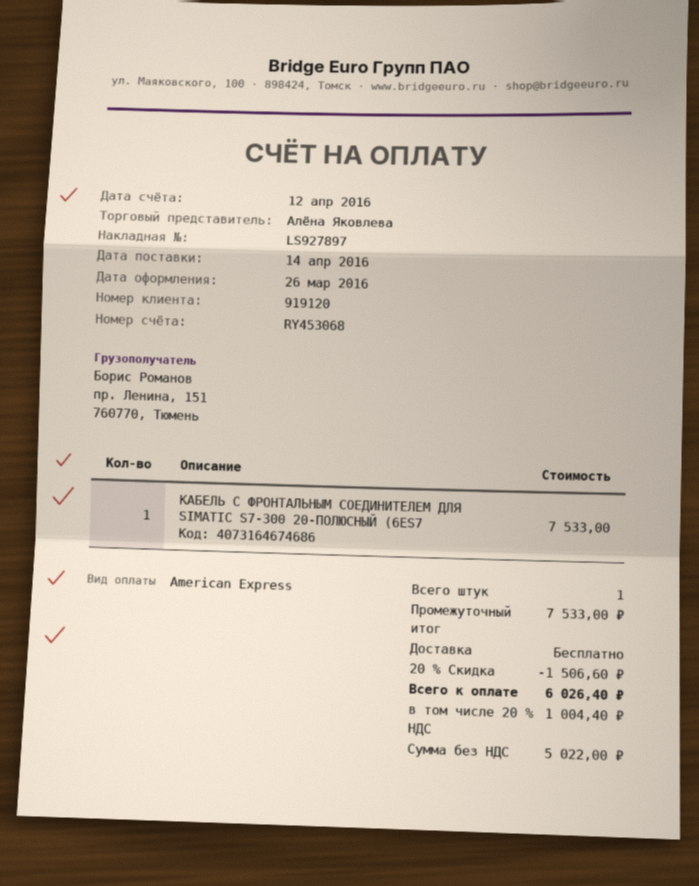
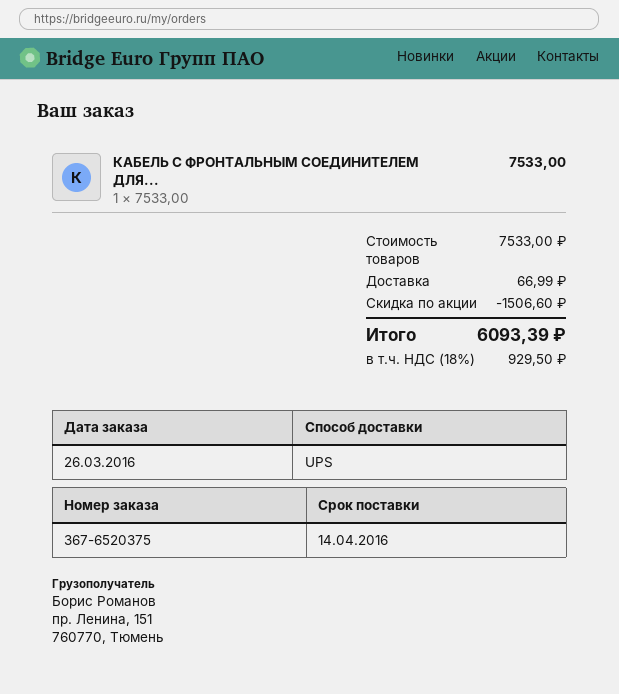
shipping: 0.00 -> 66.99
tax: 20% = 1004.40 -> 18% = 929.50
total: 6026.40 -> 6093.39

